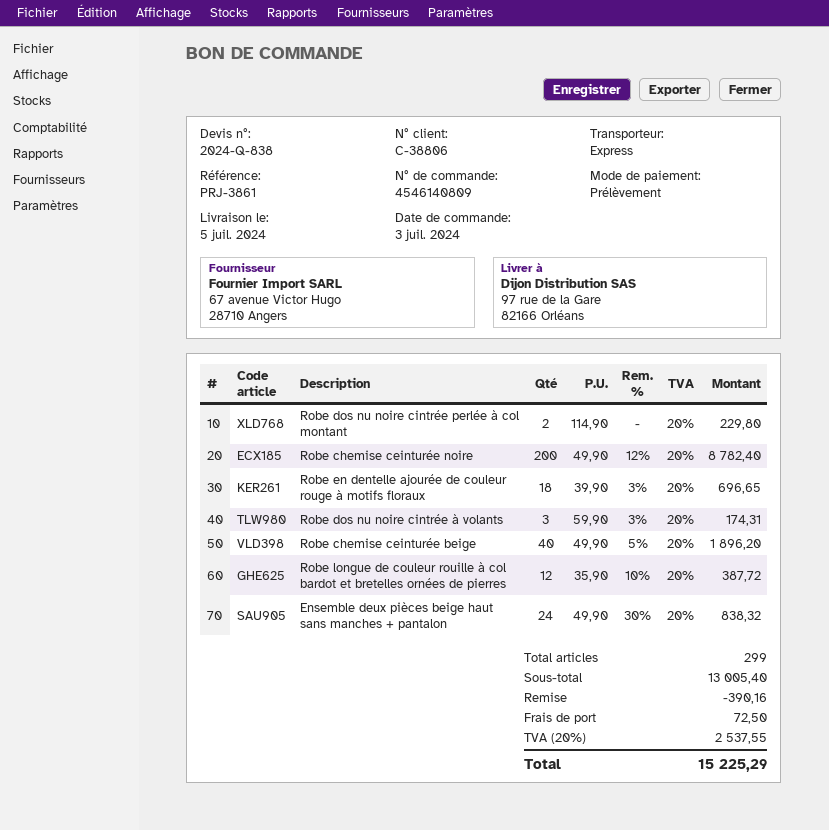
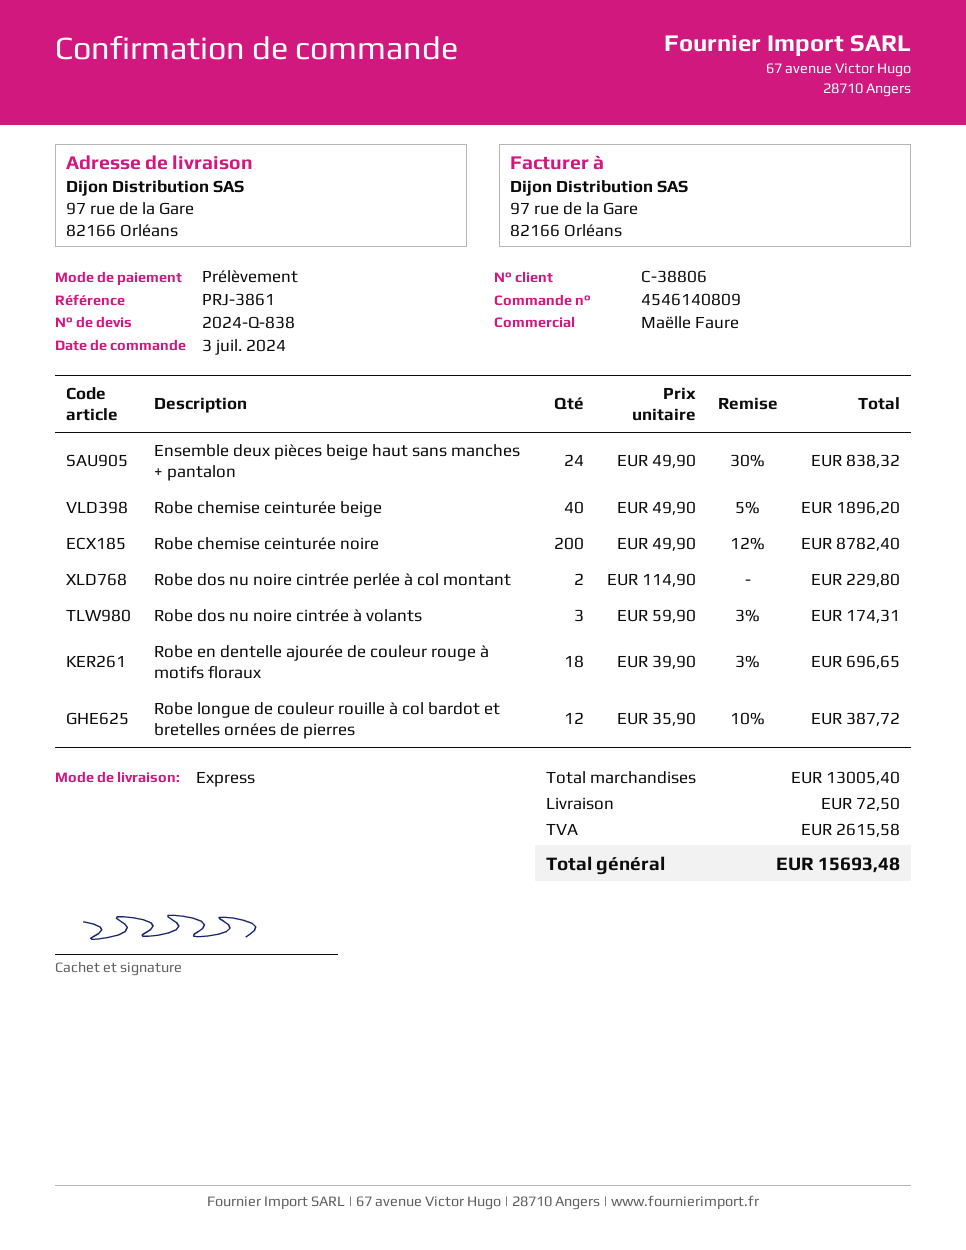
discount: 390.16 -> none
tax: 2537.55 -> 2615.58
total: 15225.29 -> 15693.48

